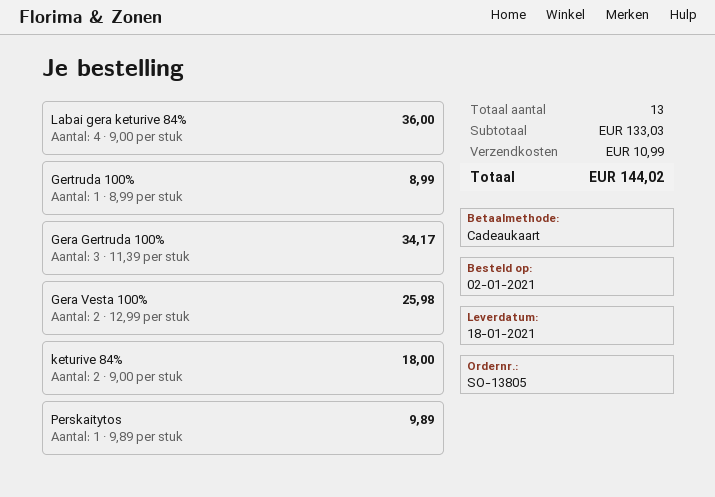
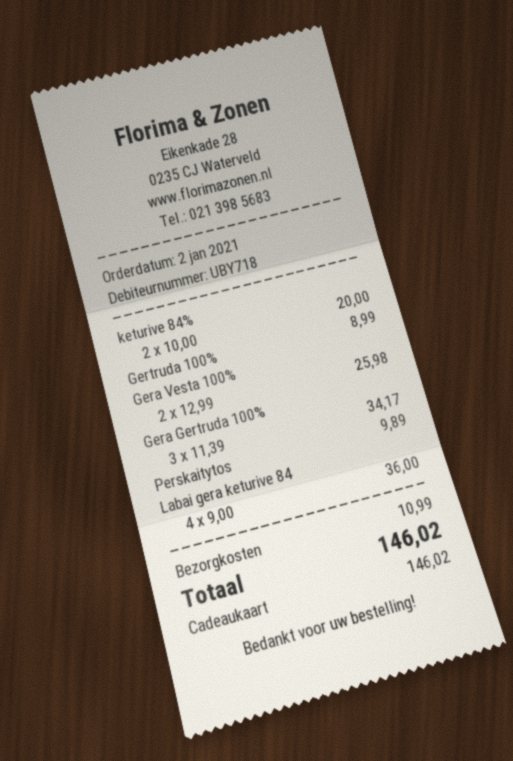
keturive 84%: 2 x 9.00 = 18.00 -> 2 x 10.00 = 20.00
total: 144.02 -> 146.02

